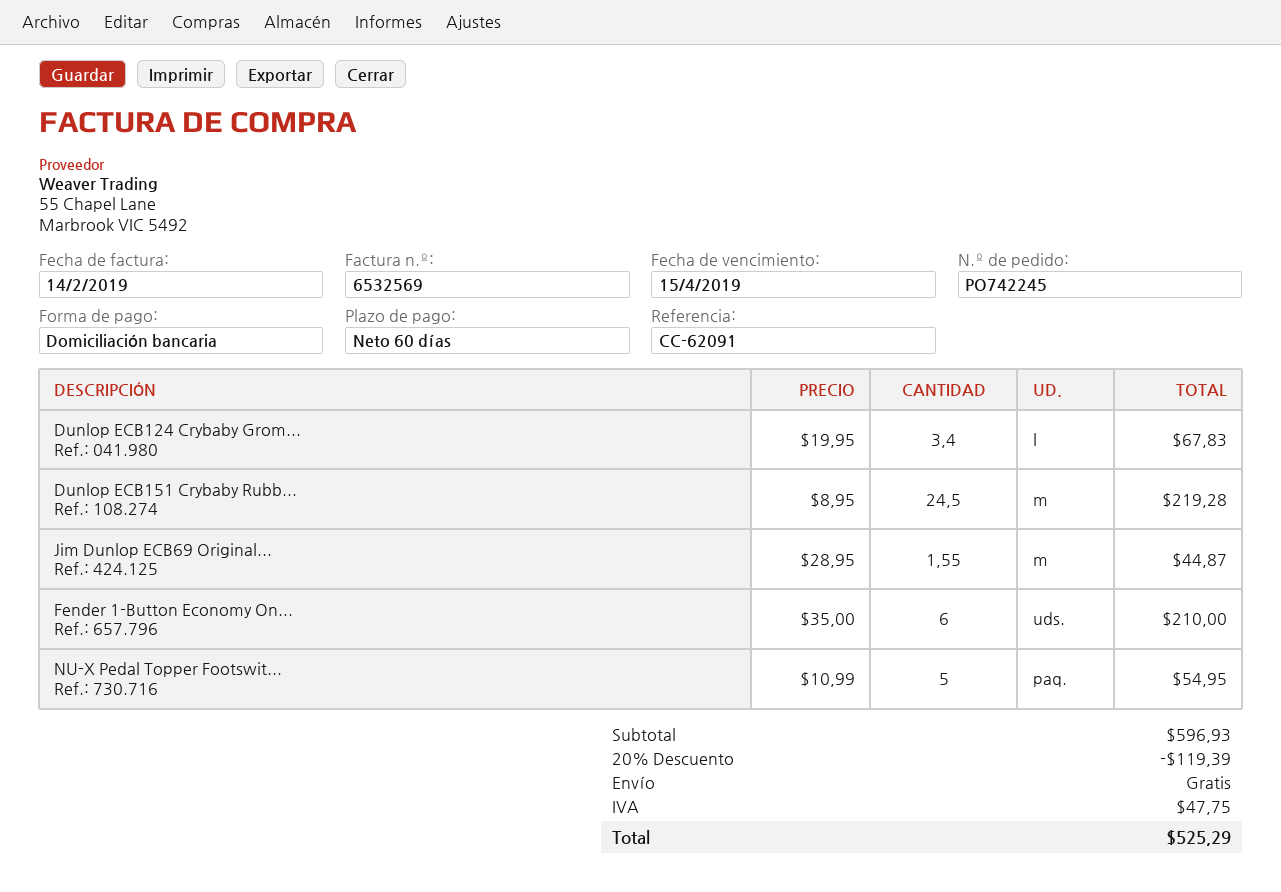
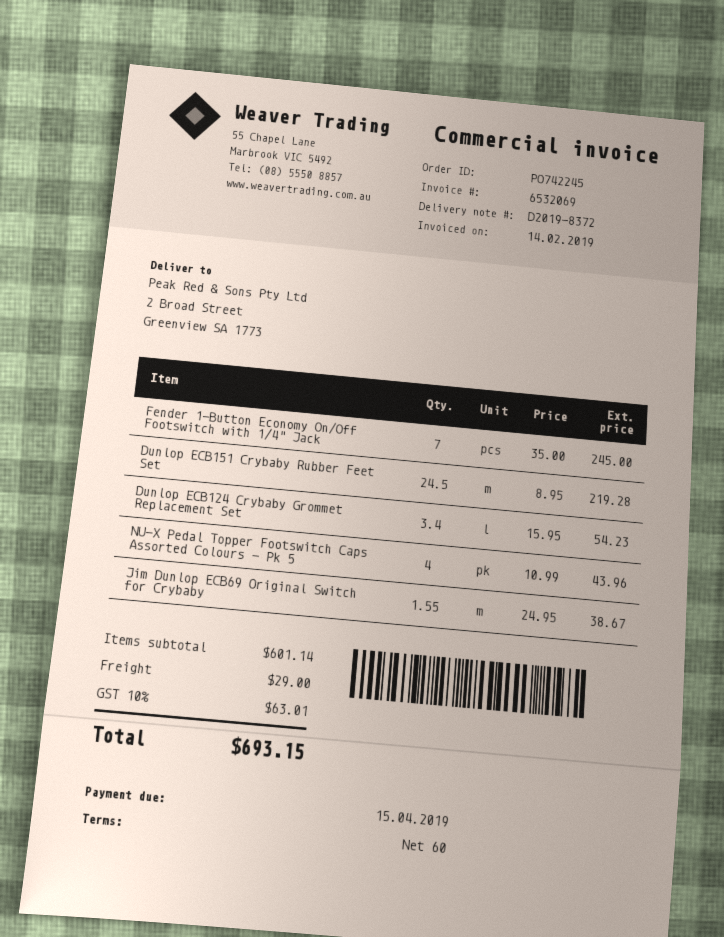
invoice number: 6532569 -> 6532069
Dunlop ECB124 Crybaby Grom...: 3.4 x 19.95 = 67.83 -> 3.4 x 15.95 = 54.23
Jim Dunlop ECB69 Original...: 1.55 x 28.95 = 44.87 -> 1.55 x 24.95 = 38.67
Fender 1-Button Economy On...: 6 x 35.00 = 210.00 -> 7 x 35.00 = 245.00
NU-X Pedal Topper Footswit...: 5 x 10.99 = 54.95 -> 4 x 10.99 = 43.96
subtotal: 596.93 -> 601.14
discount: 20% = 119.39 -> none
shipping: 0.00 -> 29.00
tax: 47.75 -> 63.01
total: 525.29 -> 693.15

